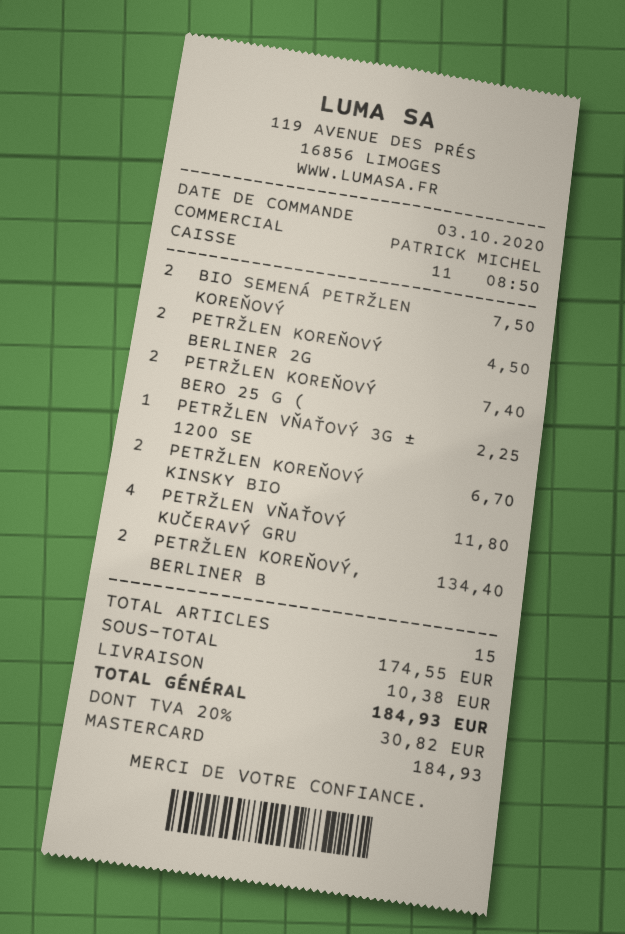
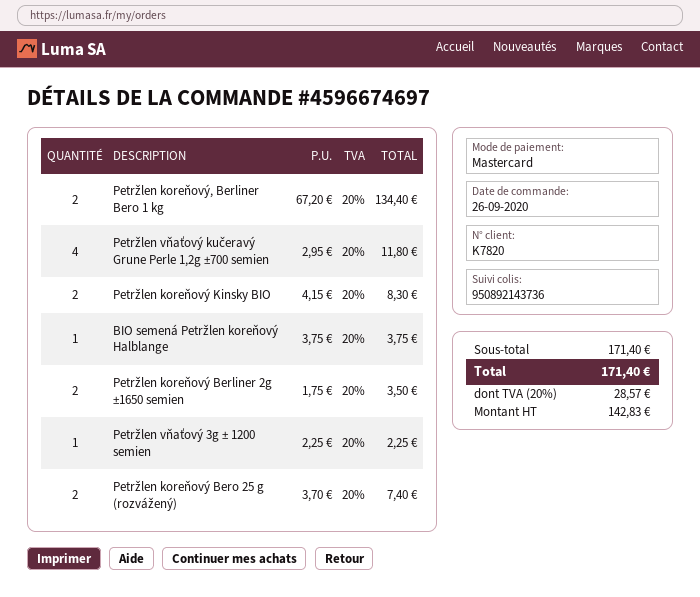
order date: 2020-10-03 -> 2020-09-26
BIO SEMENÁ PETRŽLEN KOREŇOVÝ: 2 for 7.50 -> 1 for 3.75
PETRŽLEN KOREŇOVÝ BERLINER 2G: 2 for 4.50 -> 2 for 3.50
PETRŽLEN KOREŇOVÝ KINSKY BIO: 2 for 6.70 -> 2 for 8.30
subtotal: 174.55 -> 171.40
shipping: 10.38 -> none
tax: 20% = 30.82 -> 20% = 28.57
total: 184.93 -> 171.40

